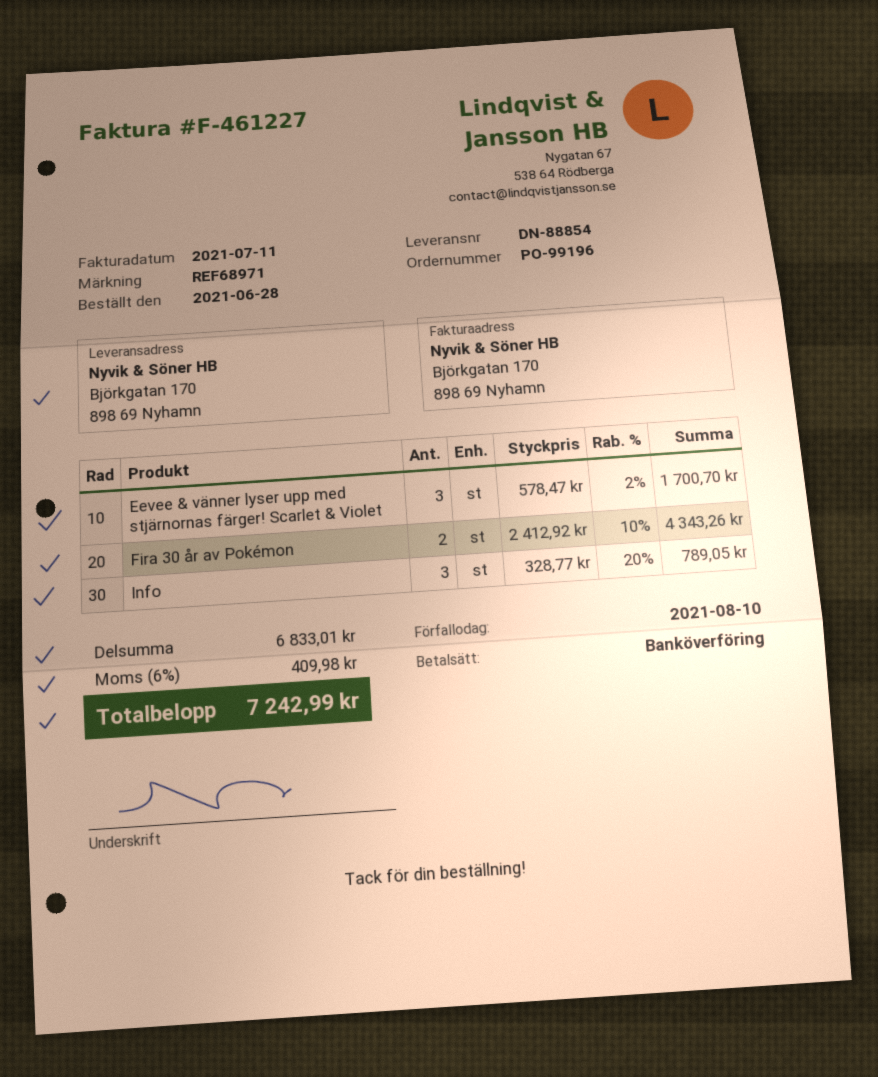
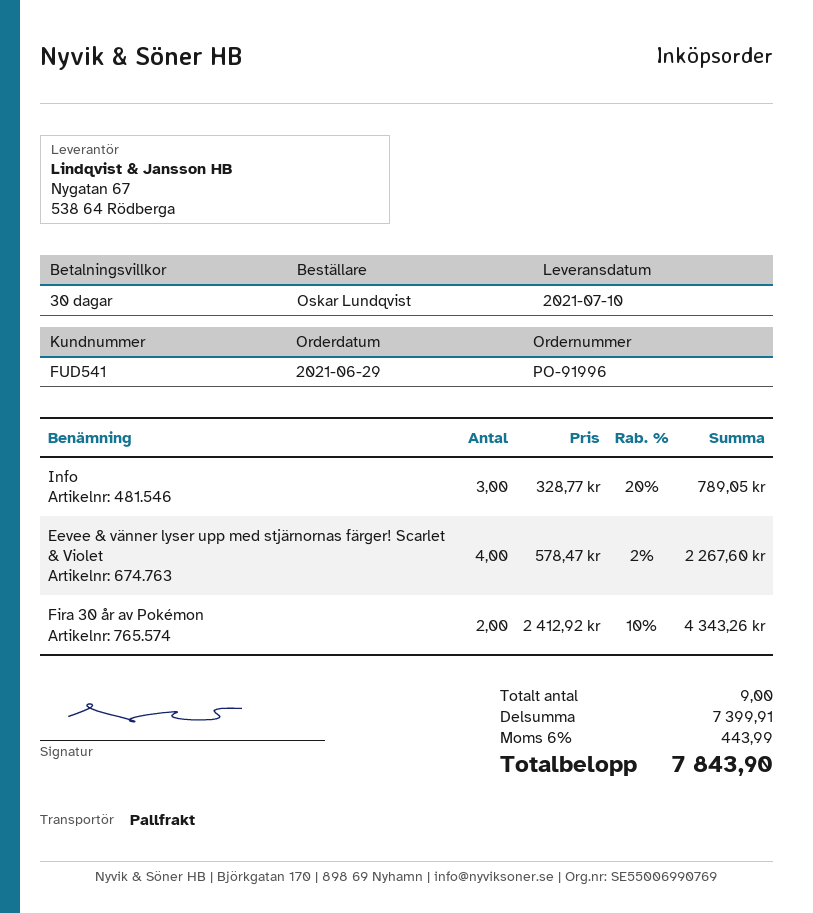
order number: PO-99196 -> PO-91996
order date: 2021-06-28 -> 2021-06-29
Eevee & vänner lyser upp med stjärnornas färger! Scarlet & Violet: 3 x 578.47 - 2% = 1700.70 -> 4 x 578.47 - 2% = 2267.60
subtotal: 6833.01 -> 7399.91
tax: 6% = 409.98 -> 6% = 443.99
total: 7242.99 -> 7843.90

